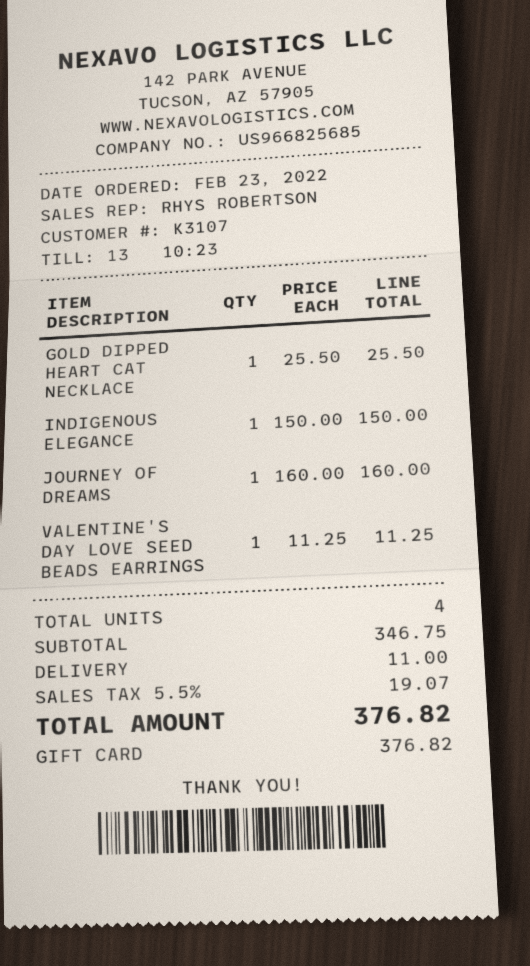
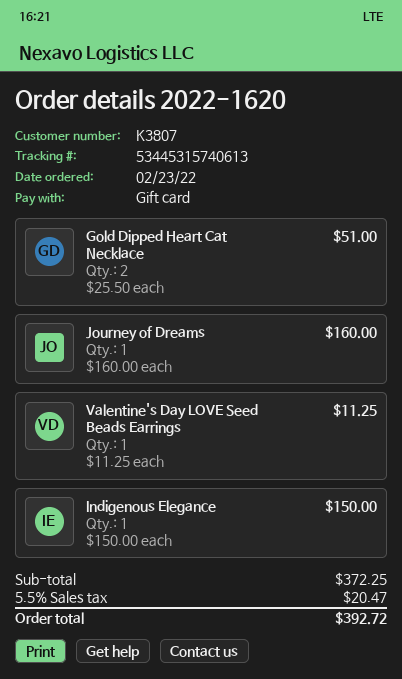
customer number: K3107 -> K3807
GOLD DIPPED HEART CAT NECKLACE: 1 x 25.50 = 25.50 -> 2 x 25.50 = 51.00
subtotal: 346.75 -> 372.25
shipping: 11.00 -> none
tax: 5.5% = 19.07 -> 5.5% = 20.47
total: 376.82 -> 392.72

